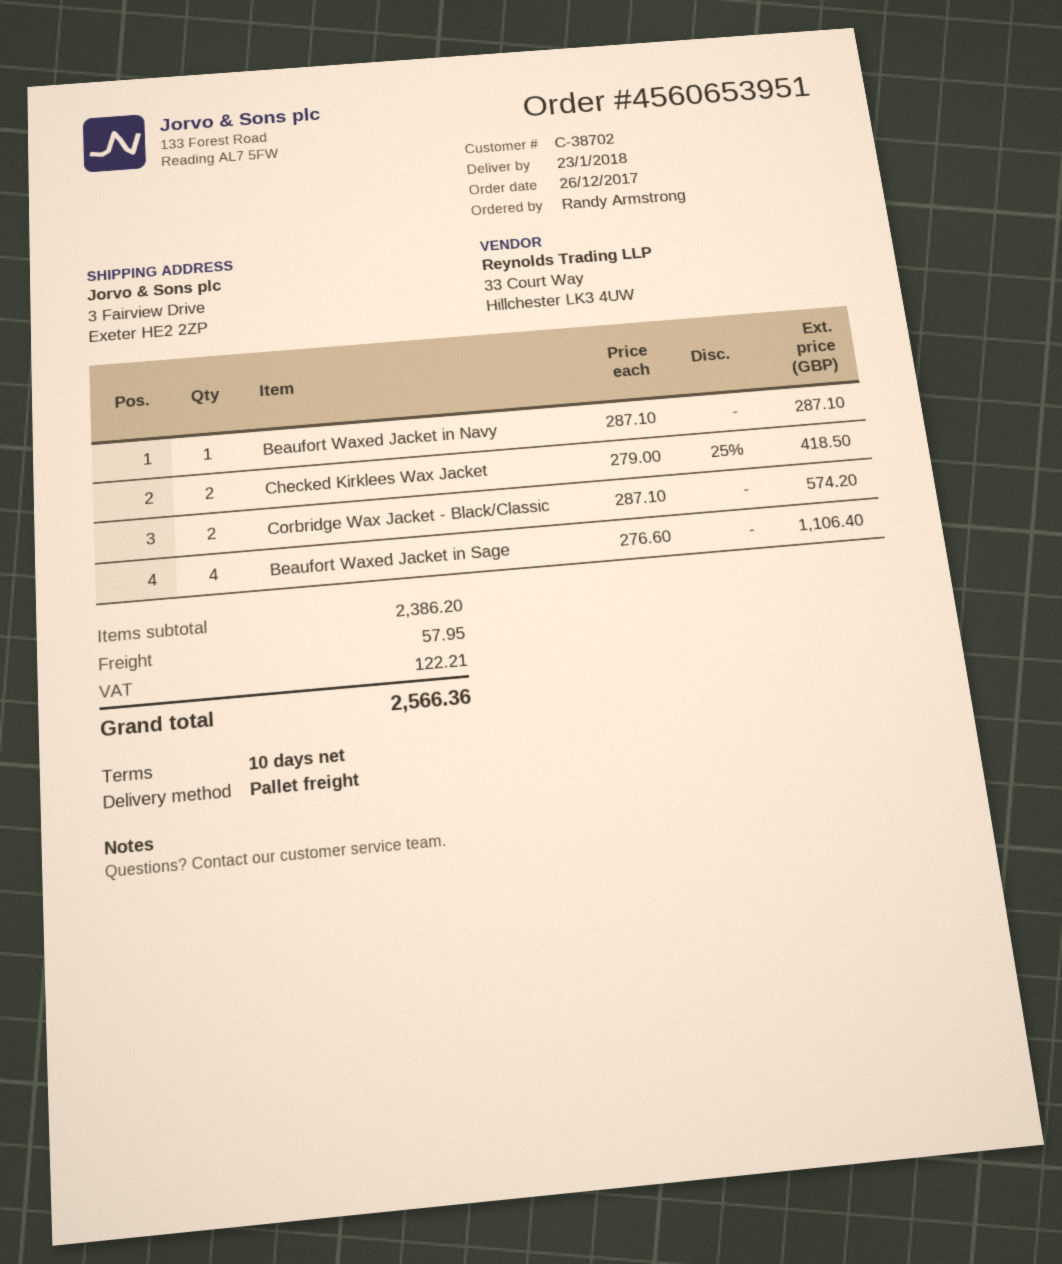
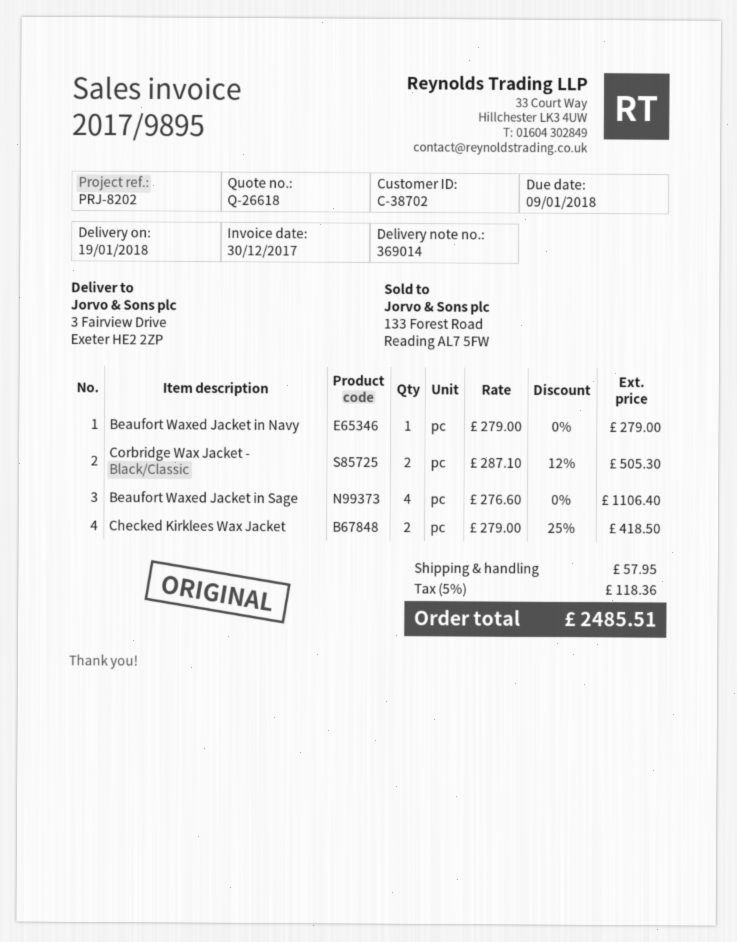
delivery date: 2018-01-23 -> 2018-01-19
Beaufort Waxed Jacket in Navy: 1 x 287.10 = 287.10 -> 1 x 279.00 = 279.00
Corbridge Wax Jacket - Black/Classic: 2 x 287.10 = 574.20 -> 2 x 287.10 - 12% = 505.30
tax: 122.21 -> 118.36
total: 2566.36 -> 2485.51

